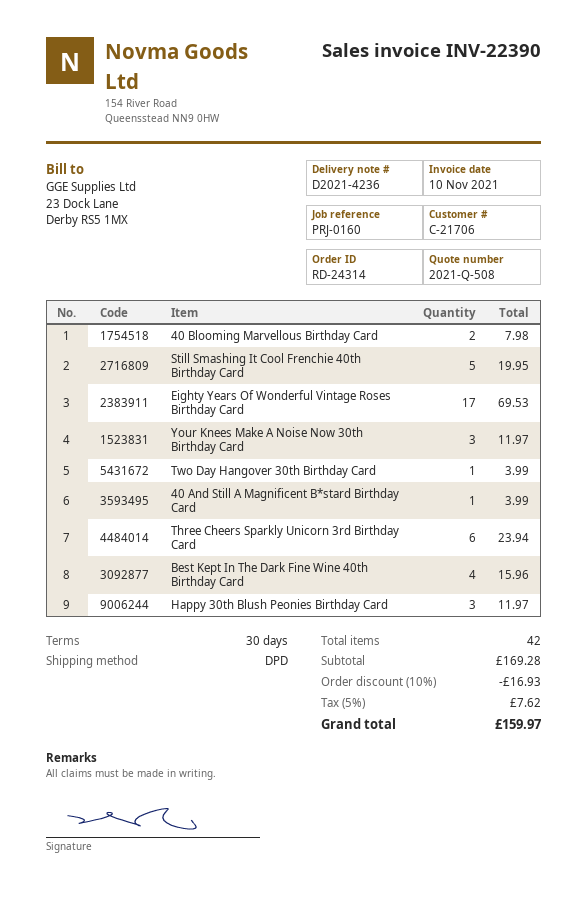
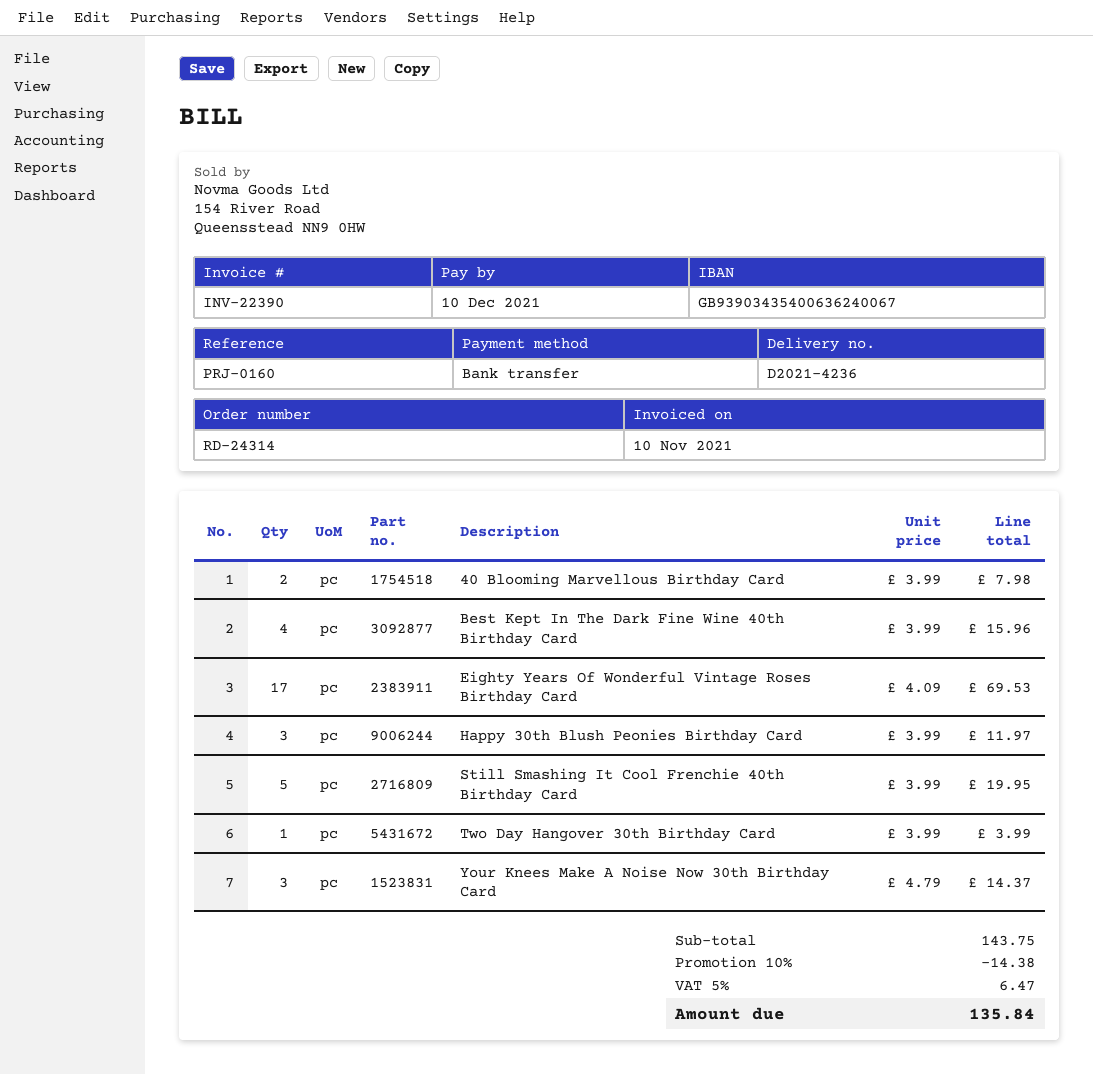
Your Knees Make A Noise Now 30th Birthday Card: 3 for 11.97 -> 3 for 14.37
40 And Still A Magnificent B*stard Birthday Card: 1 for 3.99 -> none
Three Cheers Sparkly Unicorn 3rd Birthday Card: 6 for 23.94 -> none
subtotal: 169.28 -> 143.75
discount: 10% = 16.93 -> 10% = 14.38
tax: 5% = 7.62 -> 5% = 6.47
total: 159.97 -> 135.84

